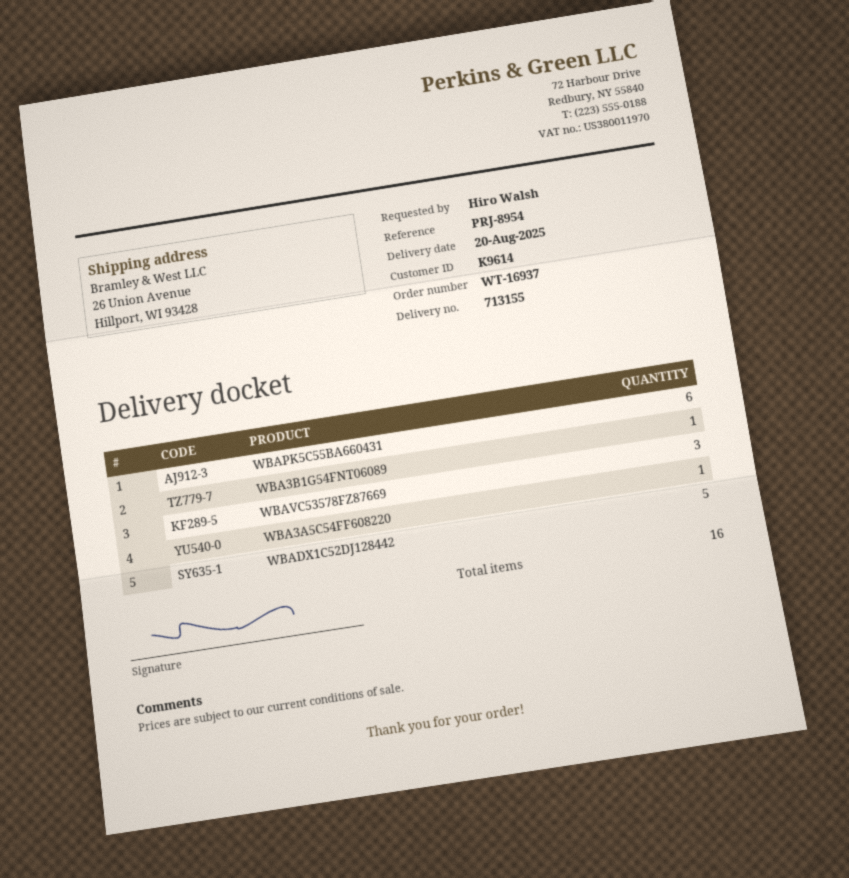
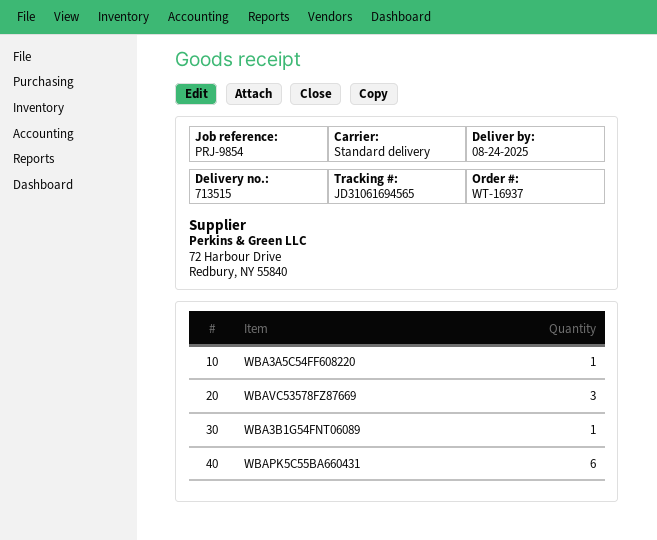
delivery note number: 713155 -> 713515
delivery date: 2025-08-20 -> 2025-08-24
reference: PRJ-8954 -> PRJ-9854
WBADX1C52DJ128442: 5 -> none

